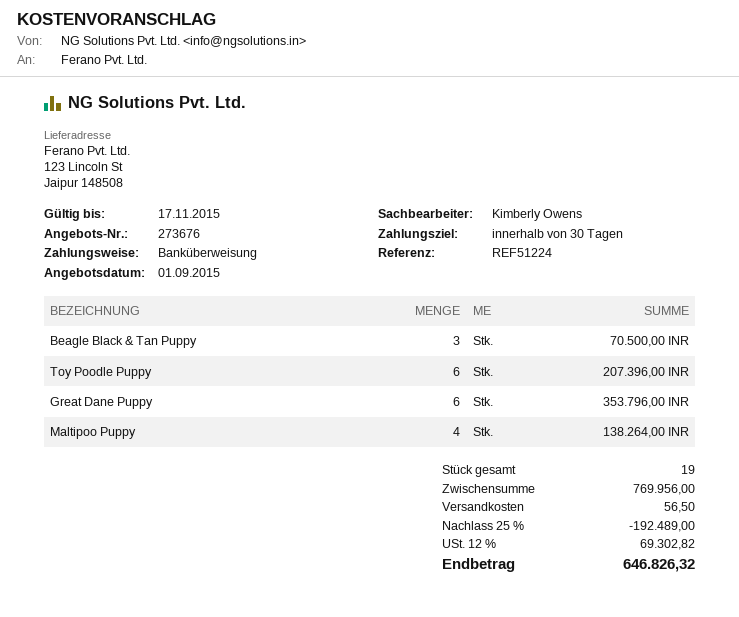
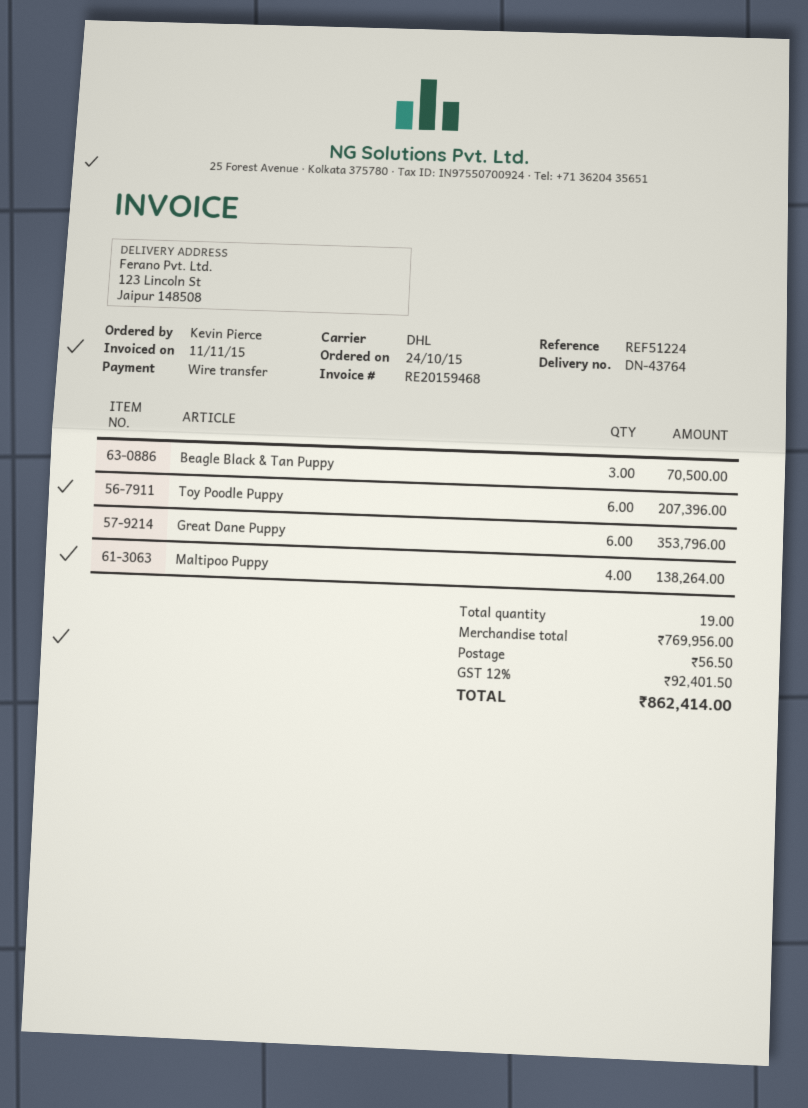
discount: 25% = 192489.00 -> none
tax: 12% = 69302.82 -> 12% = 92401.50
total: 646826.32 -> 862414.00

